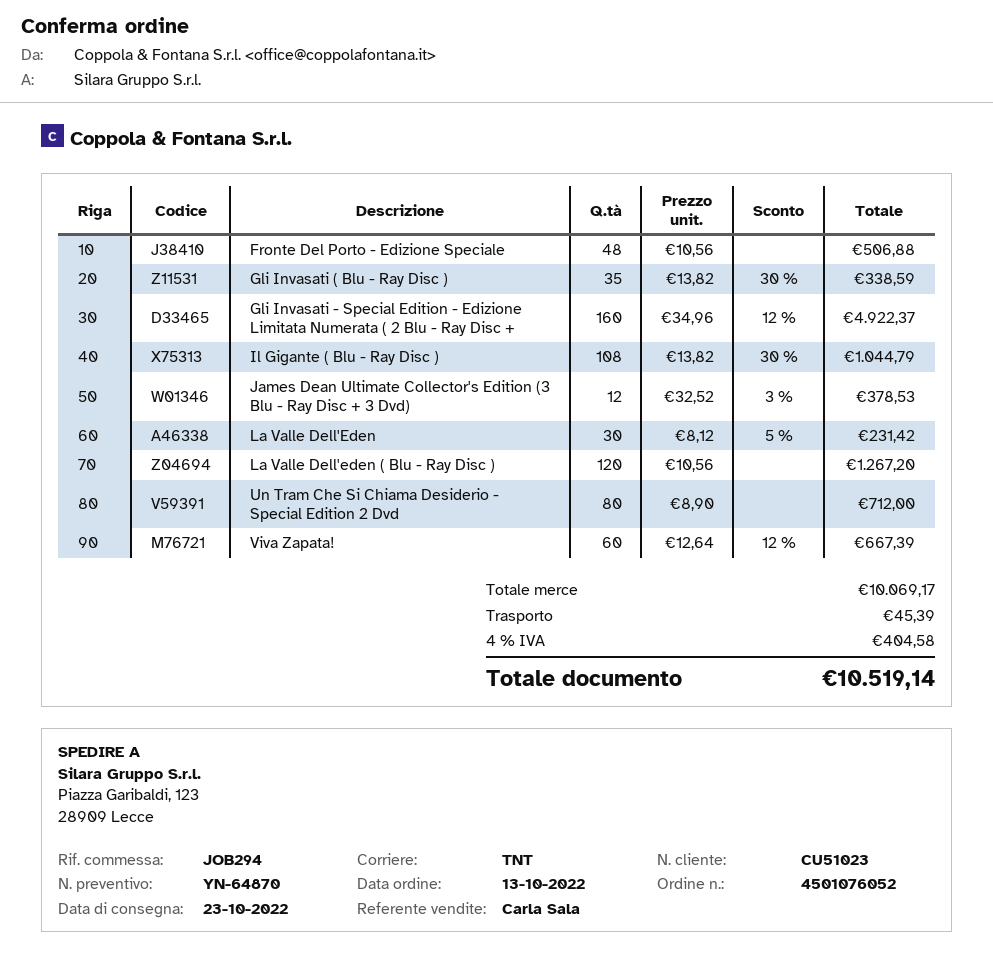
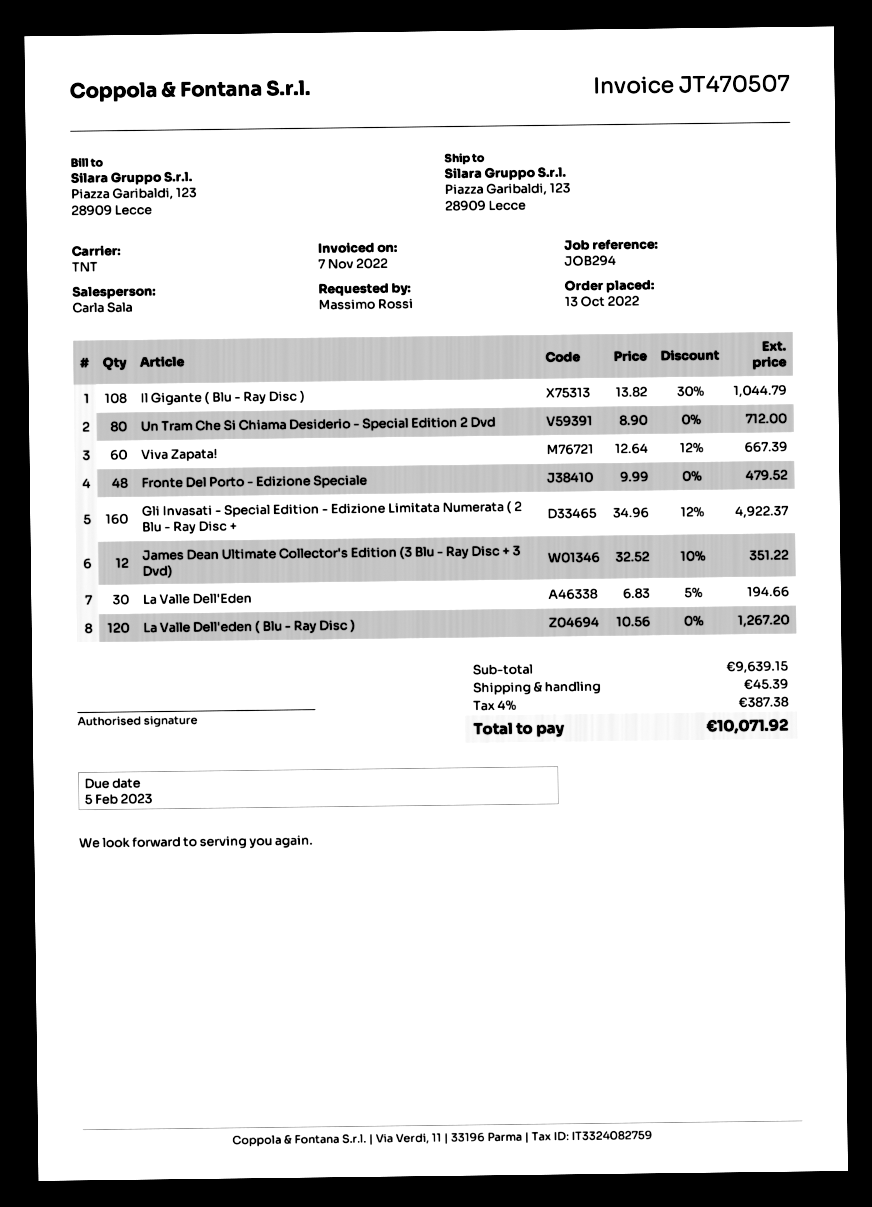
Fronte Del Porto - Edizione Speciale: 48 x 10.56 = 506.88 -> 48 x 9.99 = 479.52
Gli Invasati ( Blu - Ray Disc ): 35 x 13.82 - 30% = 338.59 -> none
James Dean Ultimate Collector's Edition (3 Blu - Ray Disc + 3 Dvd): 12 x 32.52 - 3% = 378.53 -> 12 x 32.52 - 10% = 351.22
La Valle Dell'Eden: 30 x 8.12 - 5% = 231.42 -> 30 x 6.83 - 5% = 194.66
subtotal: 10069.17 -> 9639.15
tax: 4% = 404.58 -> 4% = 387.38
total: 10519.14 -> 10071.92

